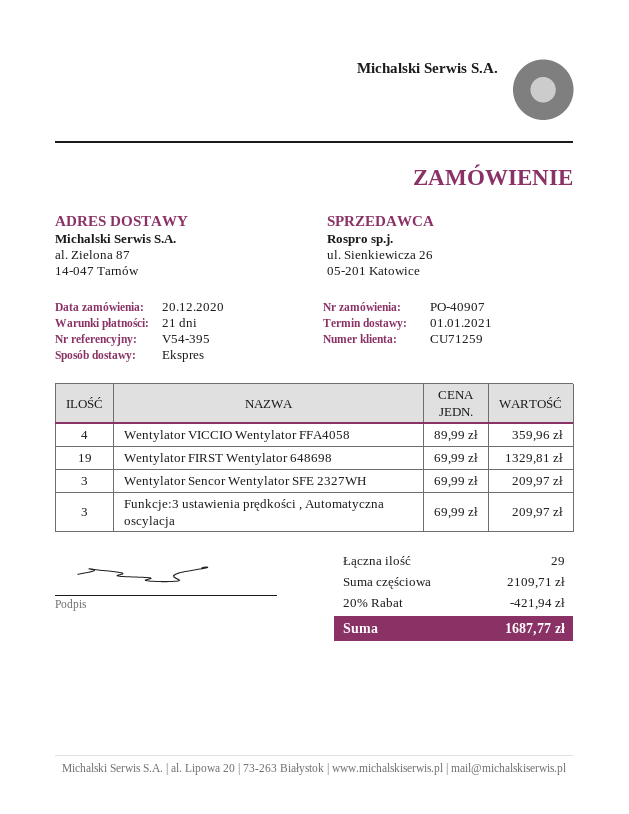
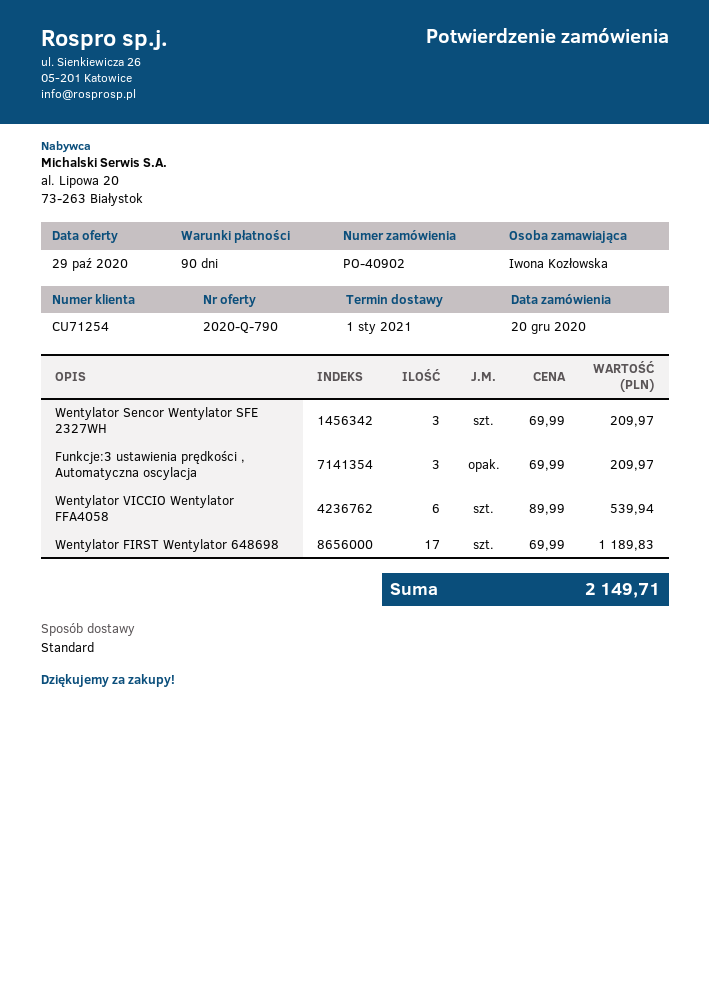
order number: PO-40907 -> PO-40902
payment terms: 21 days -> 90 days
customer number: CU71259 -> CU71254
shipping method: express -> standard
Wentylator VICCIO Wentylator FFA4058: 4 x 89.99 = 359.96 -> 6 x 89.99 = 539.94
Wentylator FIRST Wentylator 648698: 19 x 69.99 = 1329.81 -> 17 x 69.99 = 1189.83
discount: 20% = 421.94 -> none
total: 1687.77 -> 2149.71

